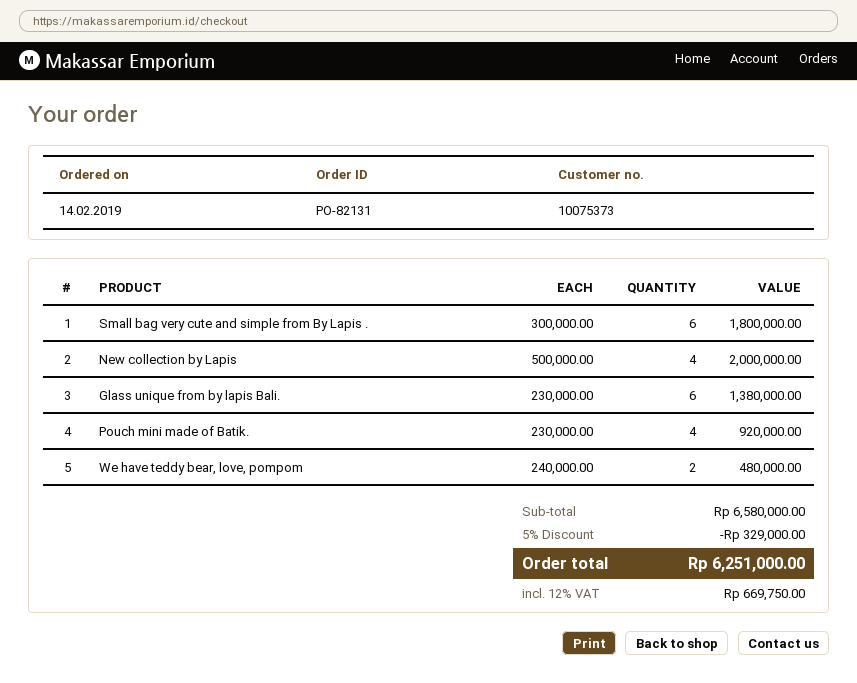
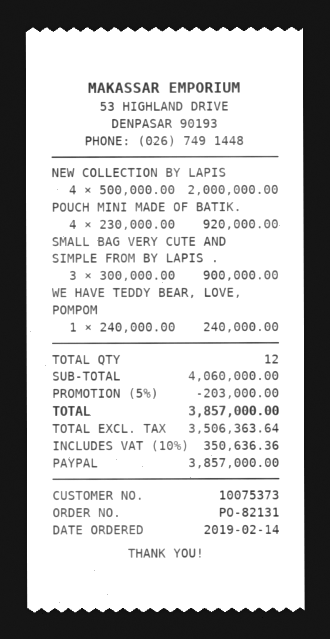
Small bag very cute and simple from By Lapis .: 6 x 300000.00 = 1800000.00 -> 3 x 300000.00 = 900000.00
Glass unique from by lapis Bali.: 6 x 230000.00 = 1380000.00 -> none
We have teddy bear, love, pompom: 2 x 240000.00 = 480000.00 -> 1 x 240000.00 = 240000.00
subtotal: 6580000.00 -> 4060000.00
discount: 5% = 329000.00 -> 5% = 203000.00
tax: 12% = 669750.00 -> 10% = 350636.36
total: 6251000.00 -> 3857000.00

